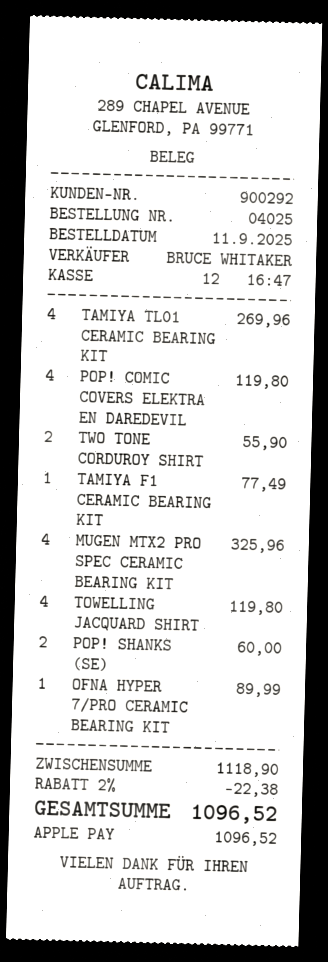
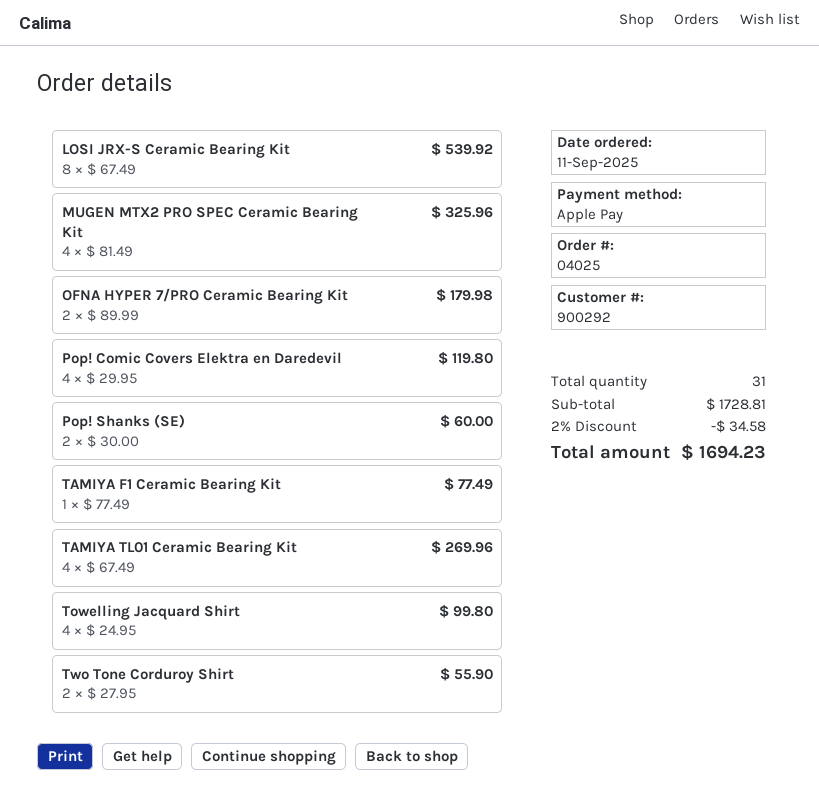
TOWELLING JACQUARD SHIRT: 4 for 119.80 -> 4 for 99.80
OFNA HYPER 7/PRO CERAMIC BEARING KIT: 1 for 89.99 -> 2 for 179.98
LOSI JRX-S Ceramic Bearing Kit: none -> 8 for 539.92
subtotal: 1118.90 -> 1728.81
discount: 2% = 22.38 -> 2% = 34.58
total: 1096.52 -> 1694.23

